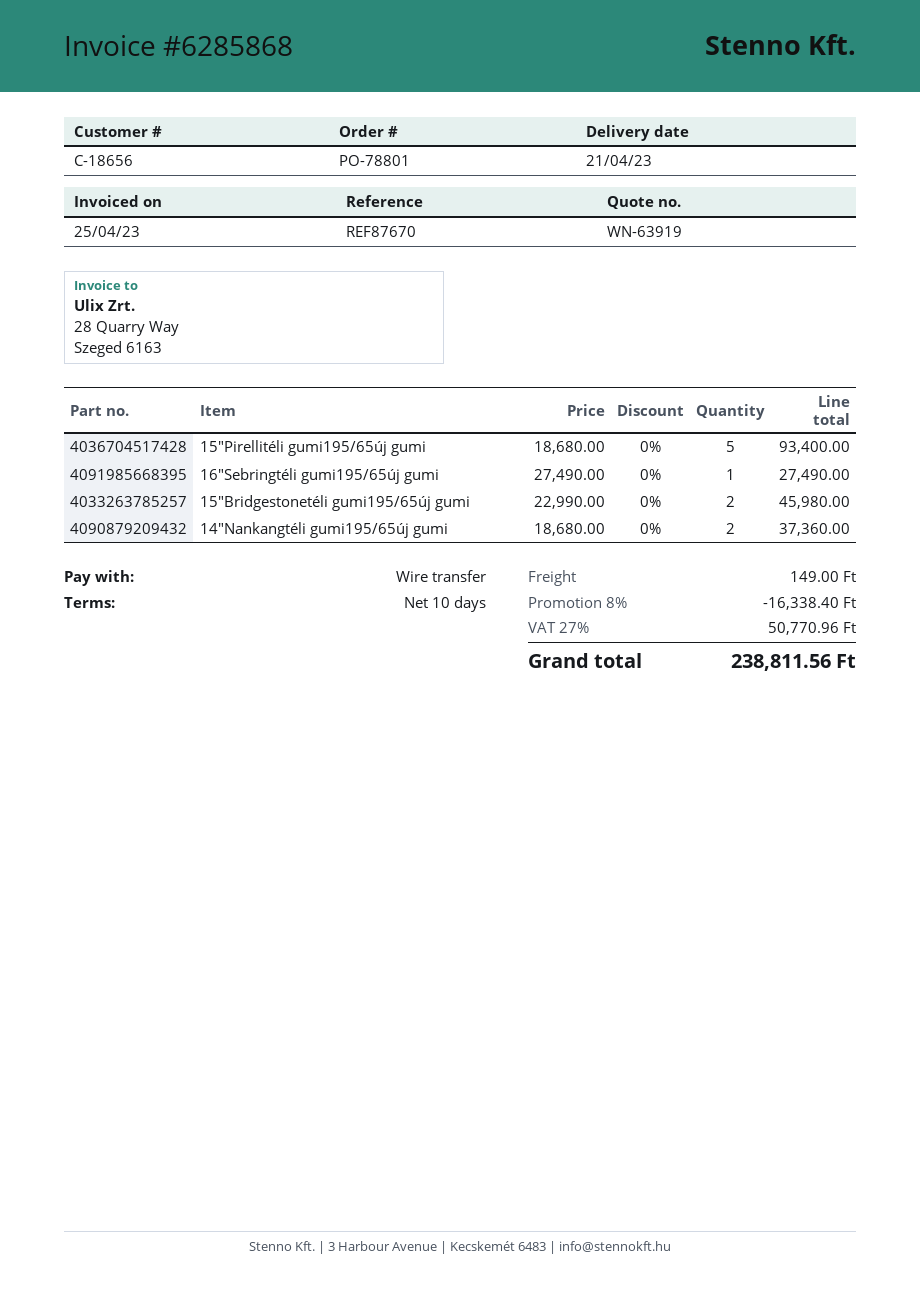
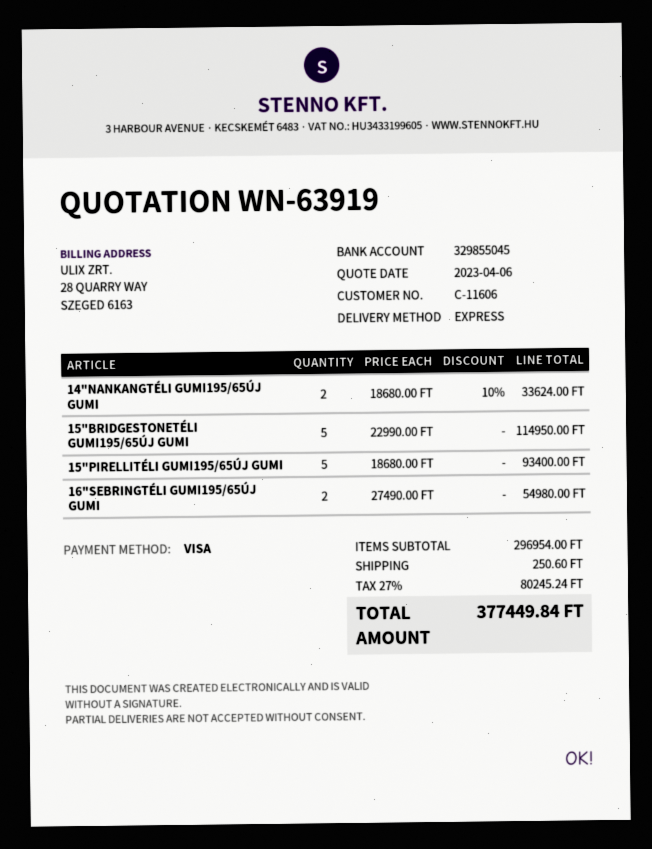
customer number: C-18656 -> C-11606
payment method: bank transfer -> Visa
16"Sebringtéli gumi195/65új gumi: 1 x 27490.00 = 27490.00 -> 2 x 27490.00 = 54980.00
15"Bridgestonetéli gumi195/65új gumi: 2 x 22990.00 = 45980.00 -> 5 x 22990.00 = 114950.00
14"Nankangtéli gumi195/65új gumi: 2 x 18680.00 = 37360.00 -> 2 x 18680.00 - 10% = 33624.00
discount: 8% = 16338.40 -> none
shipping: 149.00 -> 250.60
tax: 27% = 50770.96 -> 27% = 80245.24
total: 238811.56 -> 377449.84

